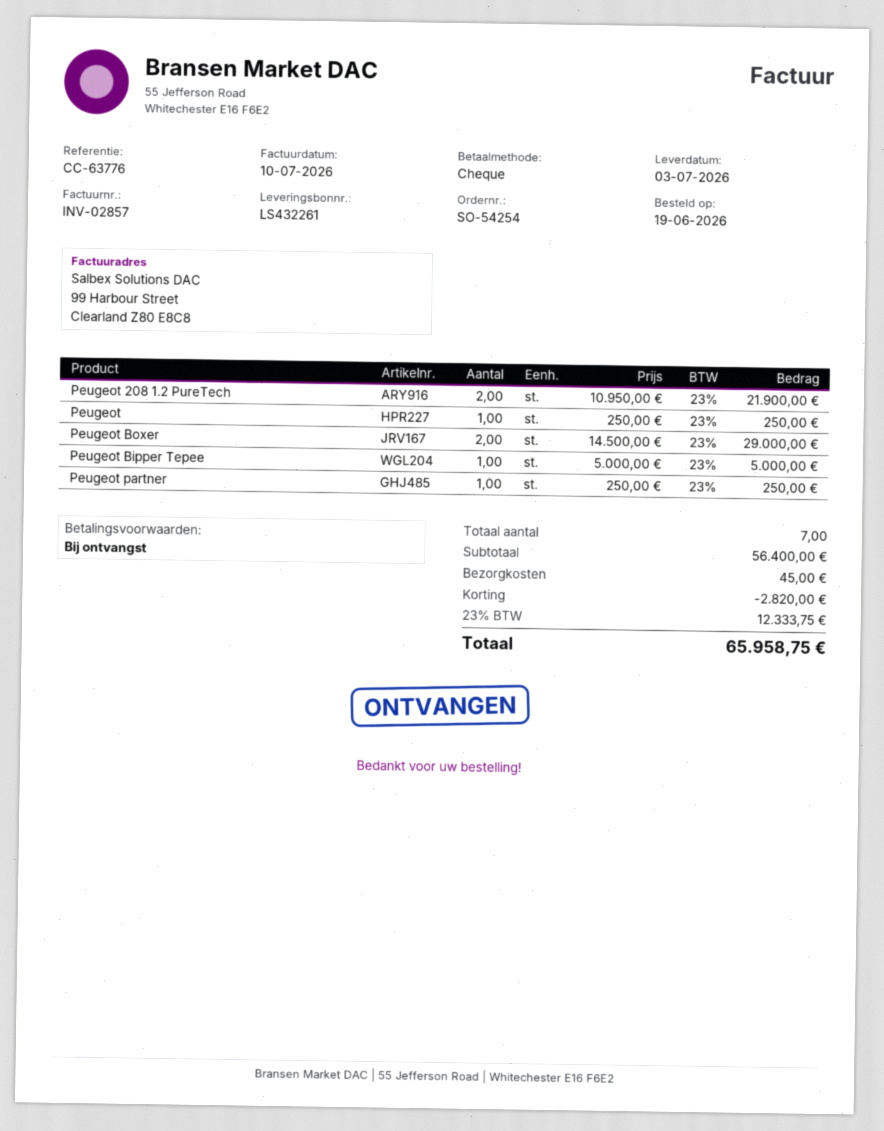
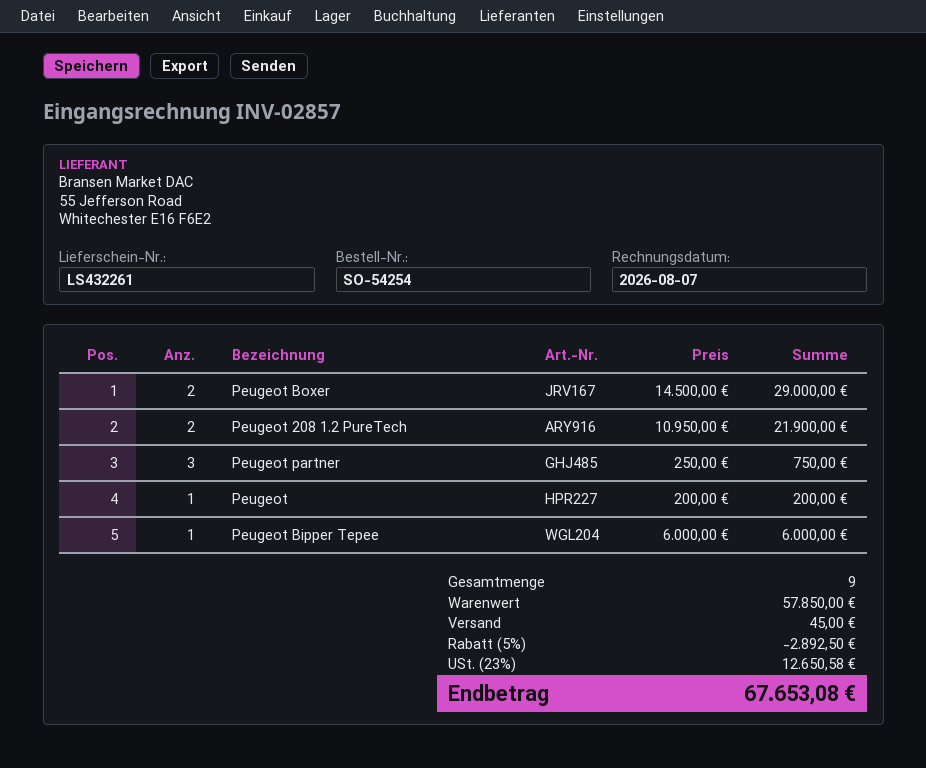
invoice date: 2026-07-10 -> 2026-08-07
Peugeot: 1 x 250.00 = 250.00 -> 1 x 200.00 = 200.00
Peugeot Bipper Tepee: 1 x 5000.00 = 5000.00 -> 1 x 6000.00 = 6000.00
Peugeot partner: 1 x 250.00 = 250.00 -> 3 x 250.00 = 750.00
total quantity: 7 -> 9
subtotal: 56400.00 -> 57850.00
discount: 2820.00 -> 2892.50
tax: 23% = 12333.75 -> 23% = 12650.58
total: 65958.75 -> 67653.08

